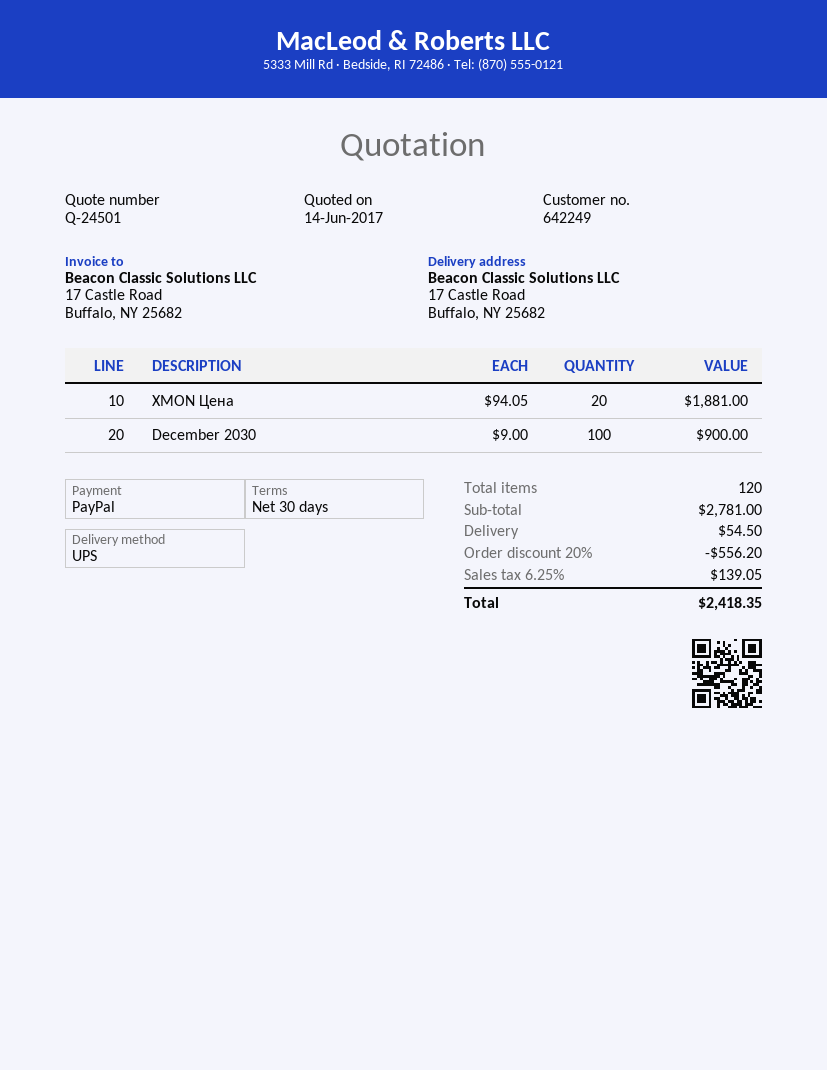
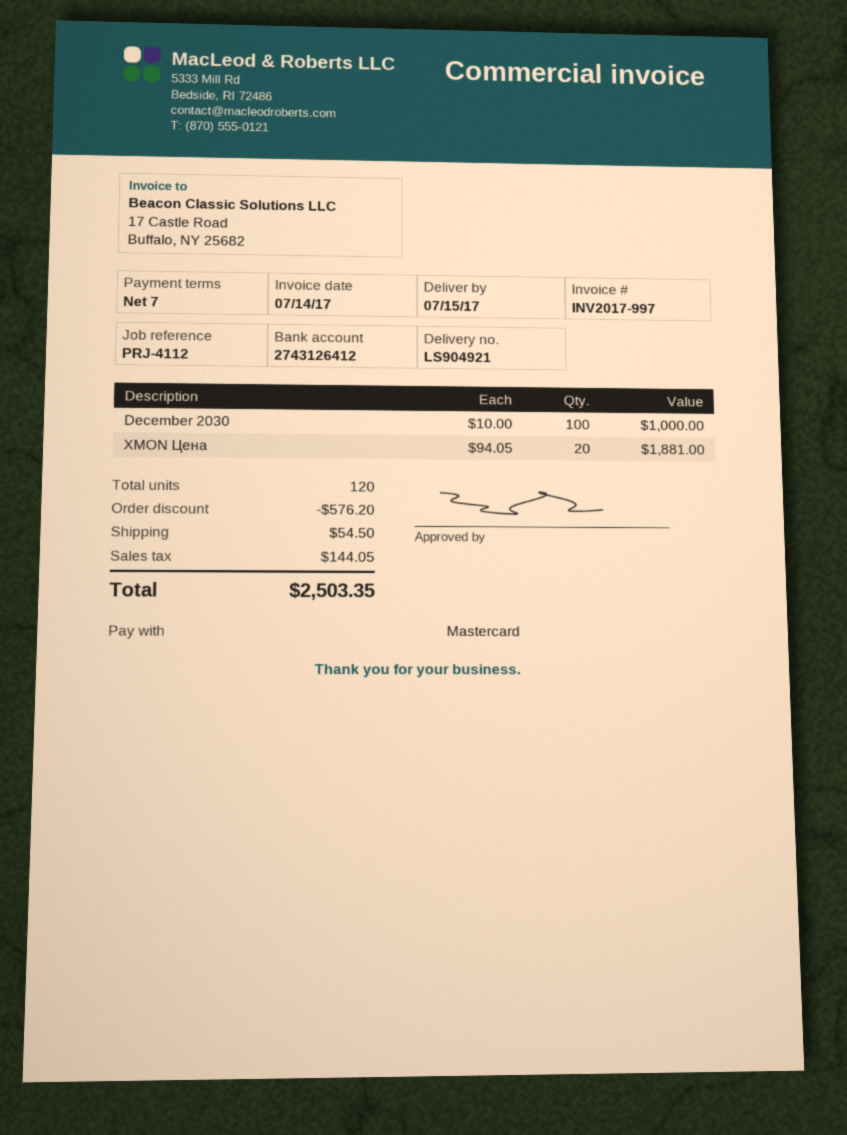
payment terms: 30 days -> 7 days
payment method: PayPal -> Mastercard
December 2030: 100 x 9.00 = 900.00 -> 100 x 10.00 = 1000.00
discount: 556.20 -> 576.20
tax: 139.05 -> 144.05
total: 2418.35 -> 2503.35

